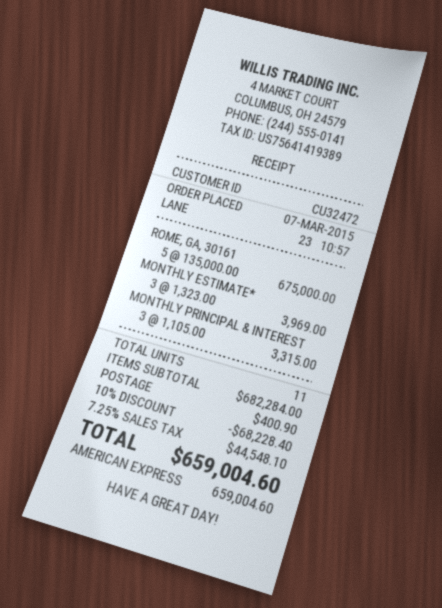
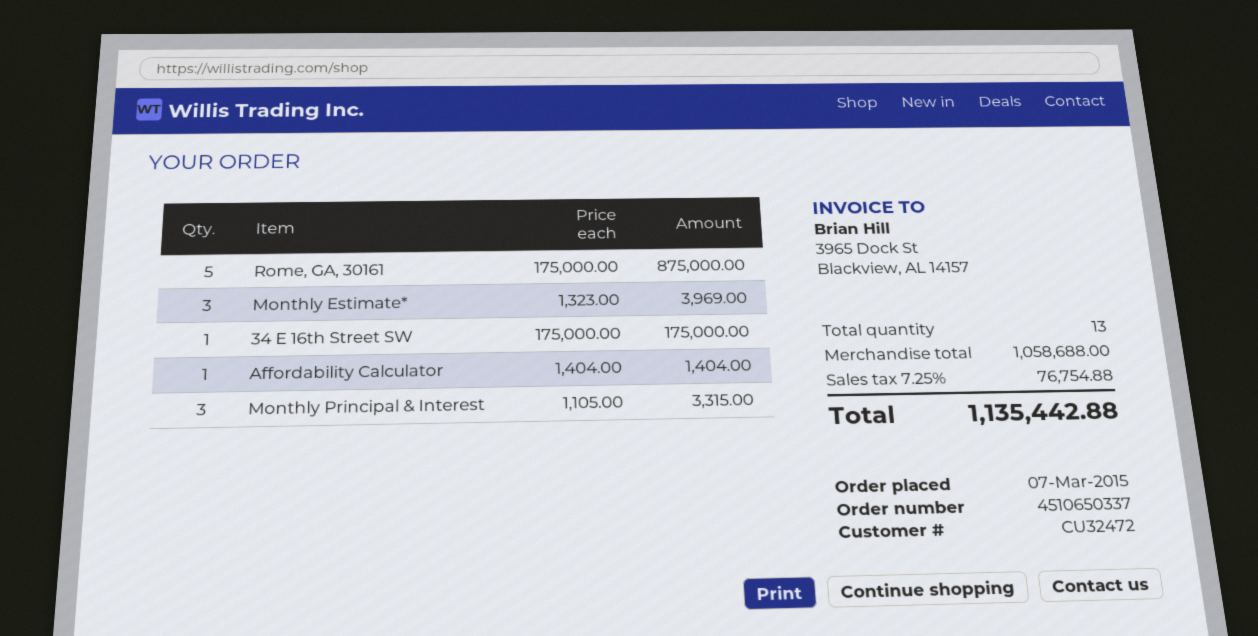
ROME, GA, 30161: 5 x 135000.00 = 675000.00 -> 5 x 175000.00 = 875000.00
34 E 16th Street SW: none -> 1 x 175000.00 = 175000.00
Affordability Calculator: none -> 1 x 1404.00 = 1404.00
total quantity: 11 -> 13
subtotal: 682284.00 -> 1058688.00
discount: 10% = 68228.40 -> none
shipping: 400.90 -> none
tax: 7.25% = 44548.10 -> 7.25% = 76754.88
total: 659004.60 -> 1135442.88

